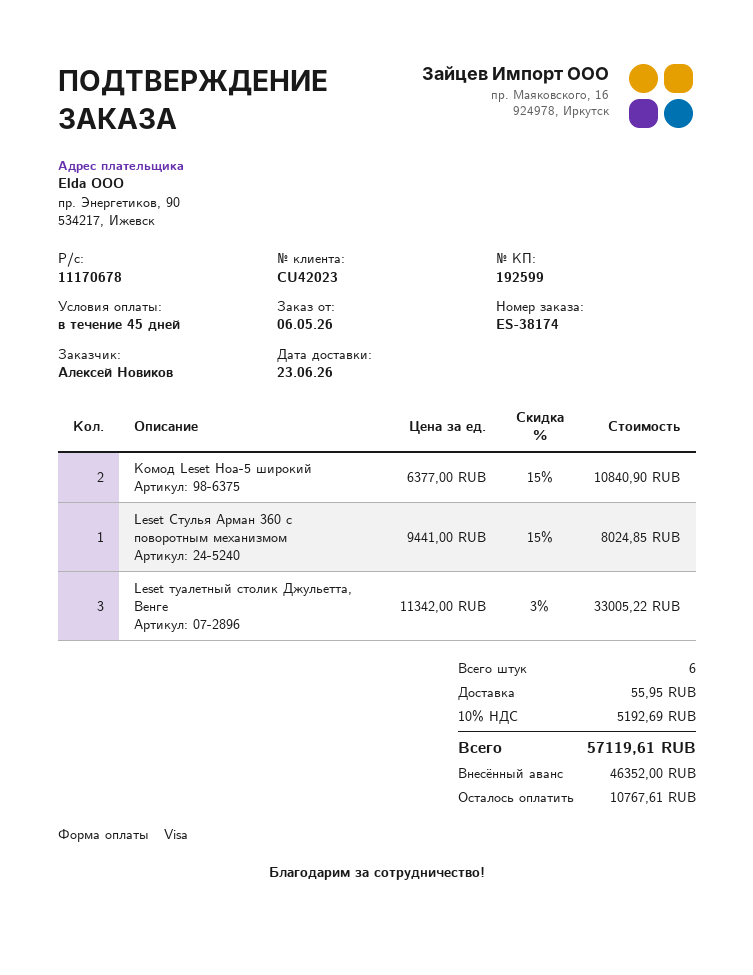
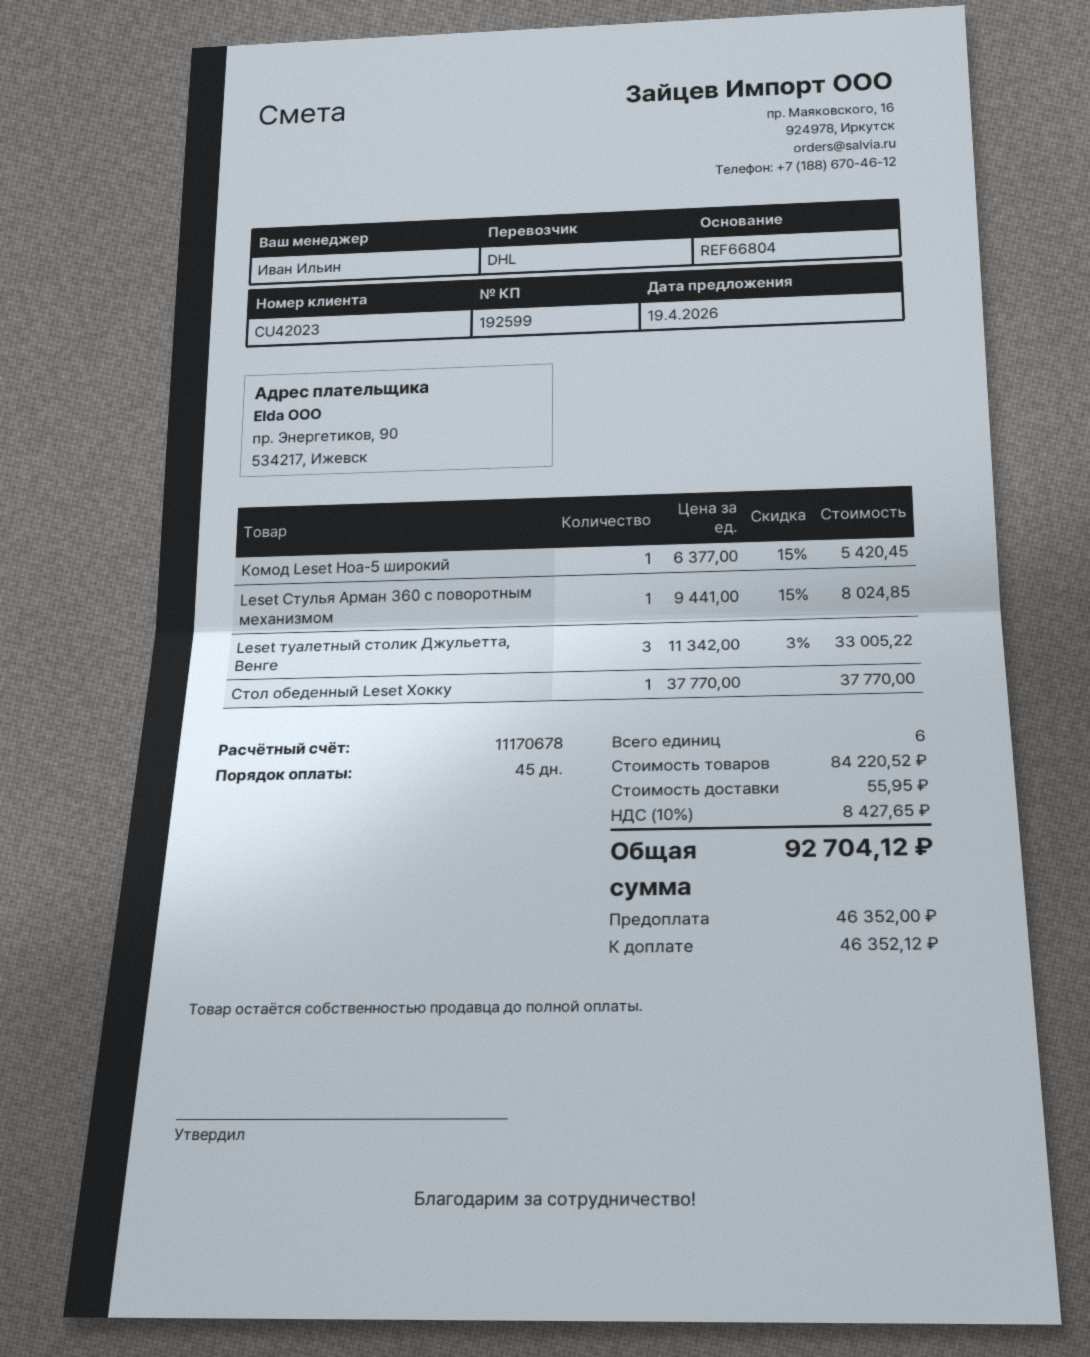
Комод Leset Ноа-5 широкий: 2 x 6377.00 - 15% = 10840.90 -> 1 x 6377.00 - 15% = 5420.45
Стол обеденный Leset Хокку: none -> 1 x 37770.00 = 37770.00
tax: 10% = 5192.69 -> 10% = 8427.65
total: 57119.61 -> 92704.12
balance: 10767.61 -> 46352.12

